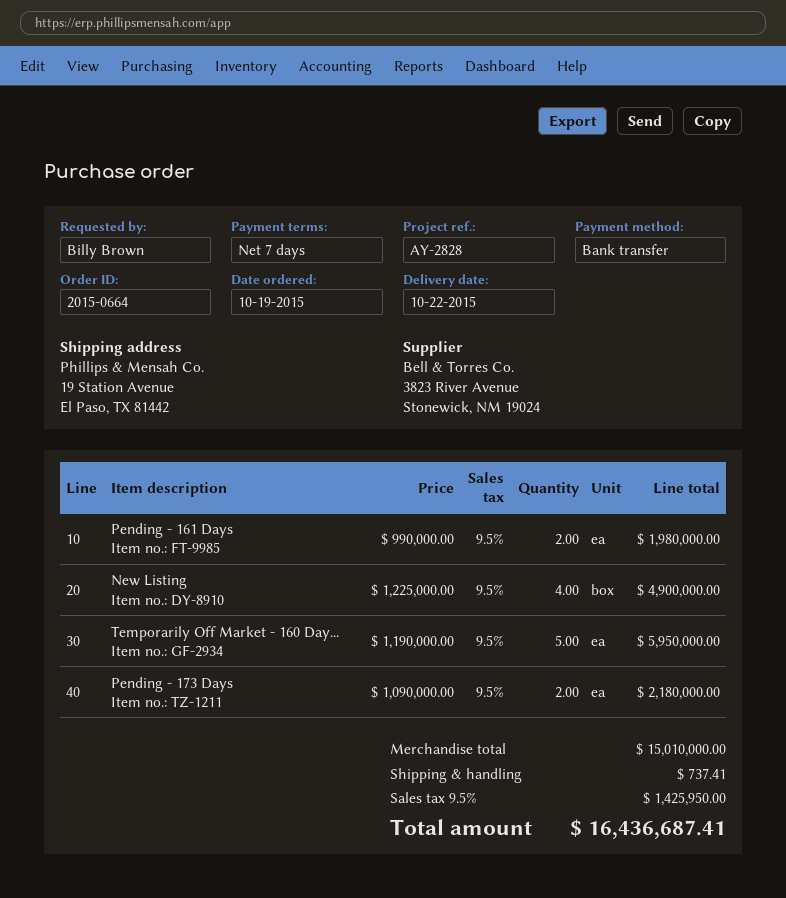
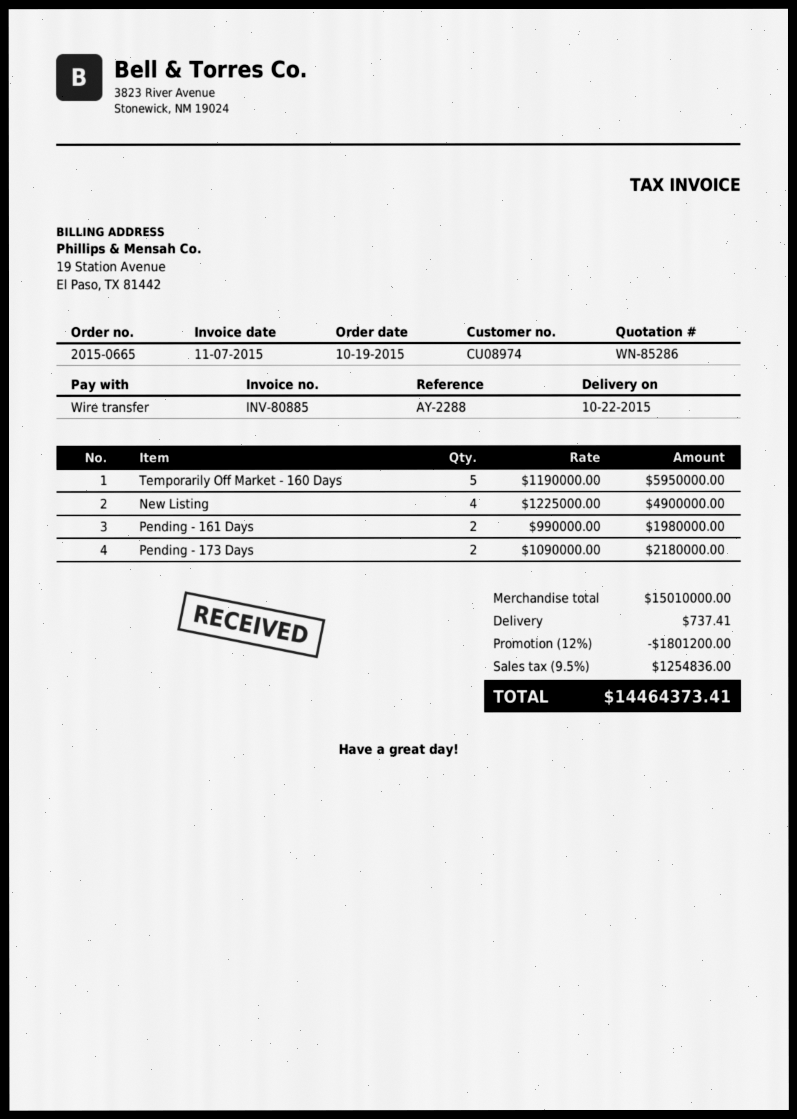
order number: 2015-0664 -> 2015-0665
reference: AY-2828 -> AY-2288
discount: none -> 12% = 1801200.00
tax: 9.5% = 1425950.00 -> 9.5% = 1254836.00
total: 16436687.41 -> 14464373.41

